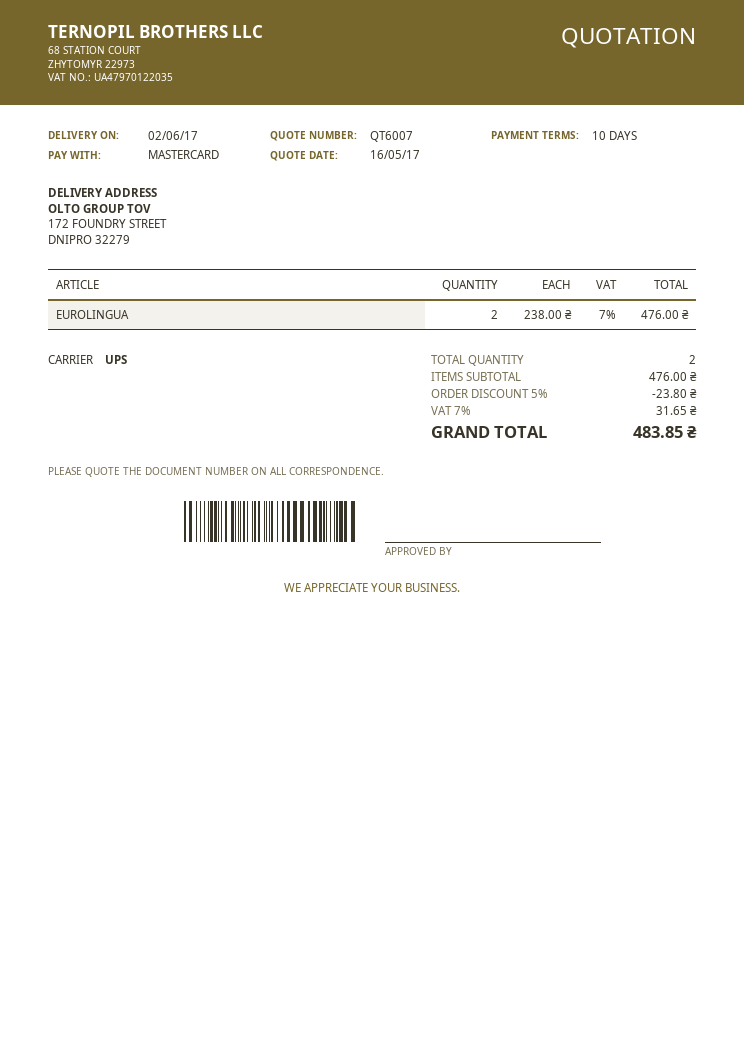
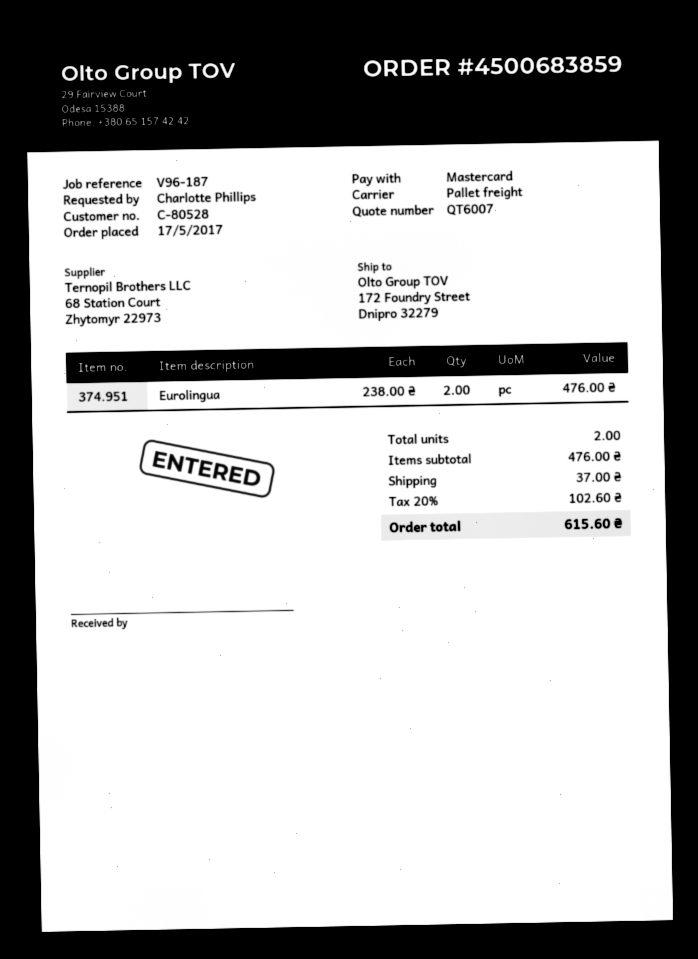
shipping method: UPS -> pallet freight
discount: 5% = 23.80 -> none
shipping: none -> 37.00
tax: 7% = 31.65 -> 20% = 102.60
total: 483.85 -> 615.60

